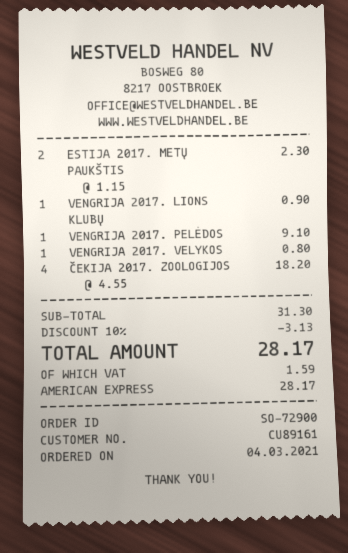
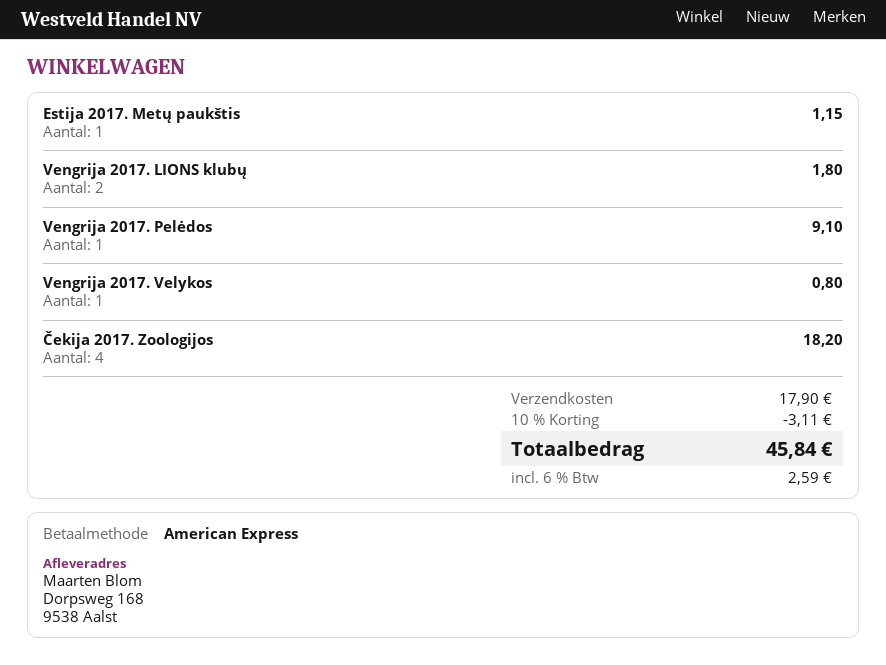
ESTIJA 2017. METŲ PAUKŠTIS: 2 for 2.30 -> 1 for 1.15
VENGRIJA 2017. LIONS KLUBŲ: 1 for 0.90 -> 2 for 1.80
discount: 10% = 3.13 -> 10% = 3.11
shipping: none -> 17.90
tax: 1.59 -> 2.59
total: 28.17 -> 45.84

